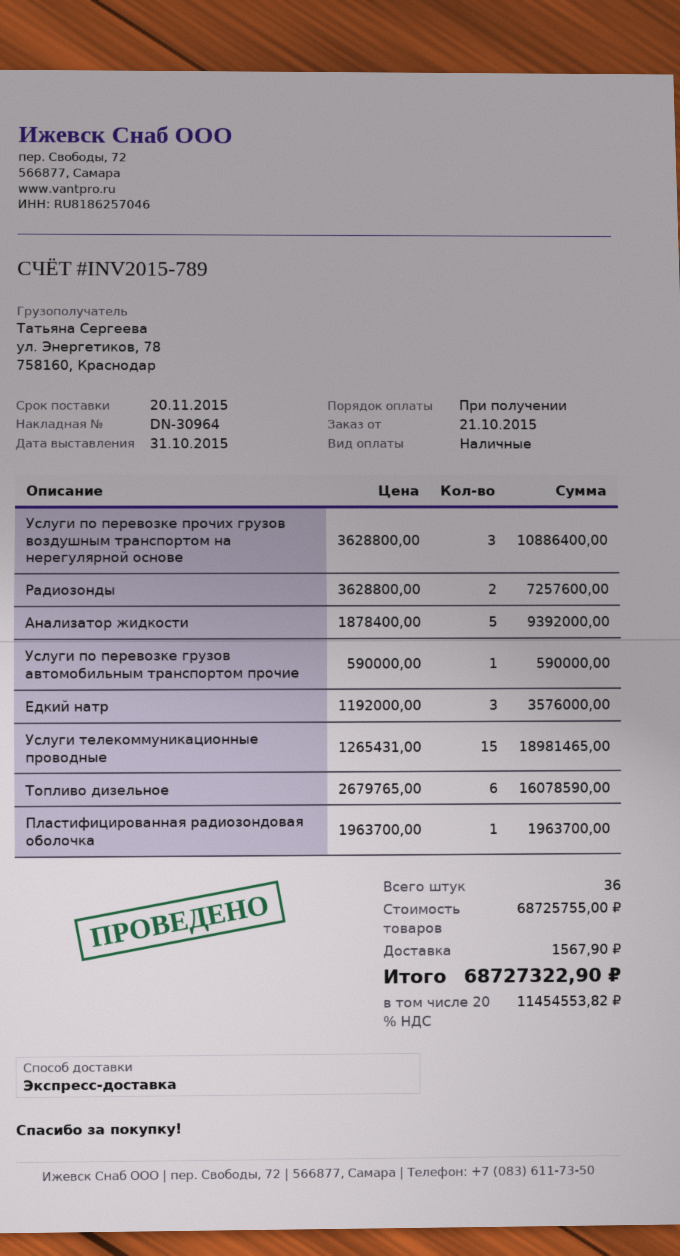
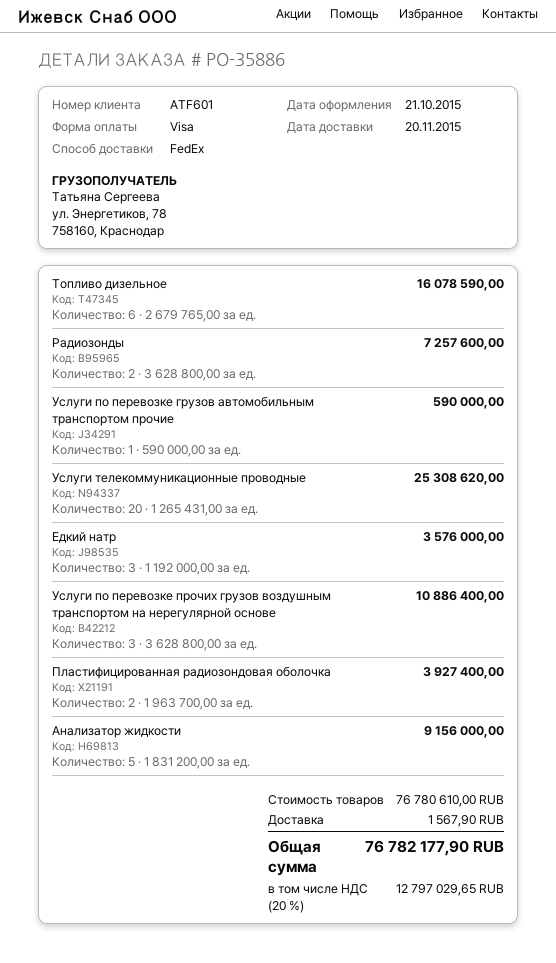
payment method: cash -> Visa
shipping method: express -> FedEx
Анализатор жидкости: 5 x 1878400.00 = 9392000.00 -> 5 x 1831200.00 = 9156000.00
Услуги телекоммуникационные проводные: 15 x 1265431.00 = 18981465.00 -> 20 x 1265431.00 = 25308620.00
Пластифицированная радиозондовая оболочка: 1 x 1963700.00 = 1963700.00 -> 2 x 1963700.00 = 3927400.00
subtotal: 68725755.00 -> 76780610.00
tax: 20% = 11454553.82 -> 20% = 12797029.65
total: 68727322.90 -> 76782177.90

